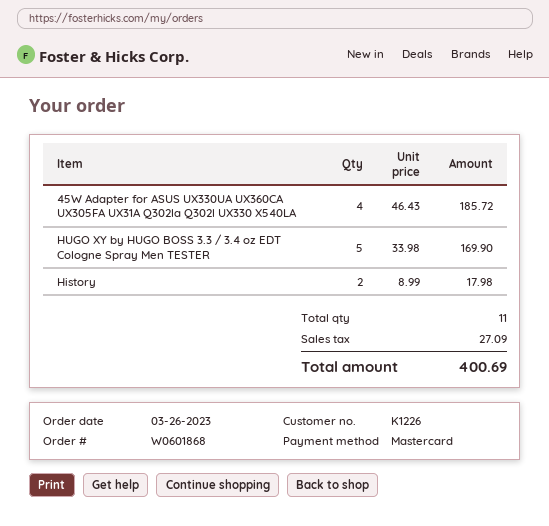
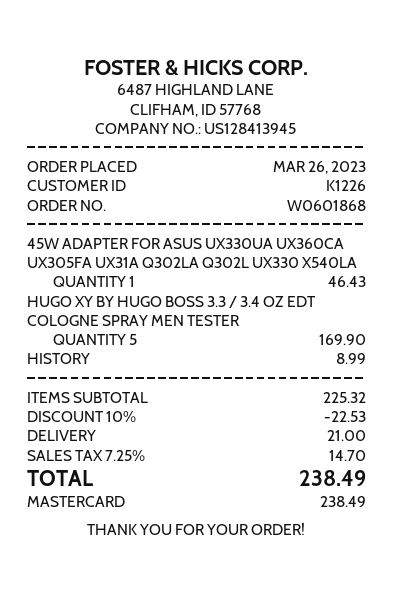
45W Adapter for ASUS UX330UA UX360CA UX305FA UX31A Q302la Q302l UX330 X540LA: 4 for 185.72 -> 1 for 46.43
History: 2 for 17.98 -> 1 for 8.99
discount: none -> 10% = 22.53
shipping: none -> 21.00
tax: 27.09 -> 14.70
total: 400.69 -> 238.49

